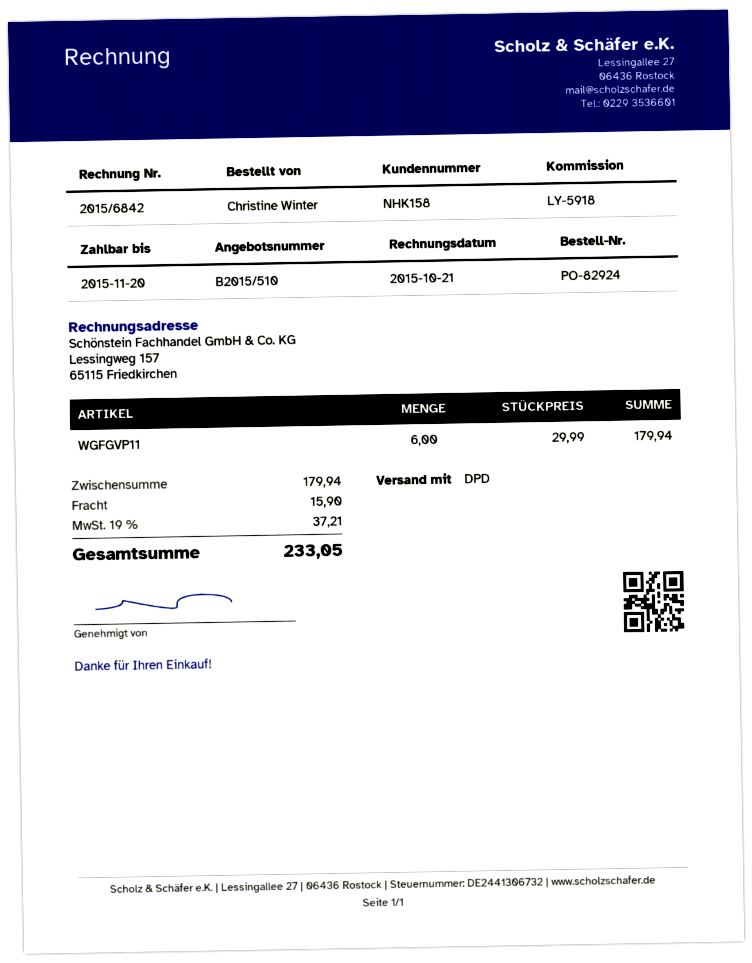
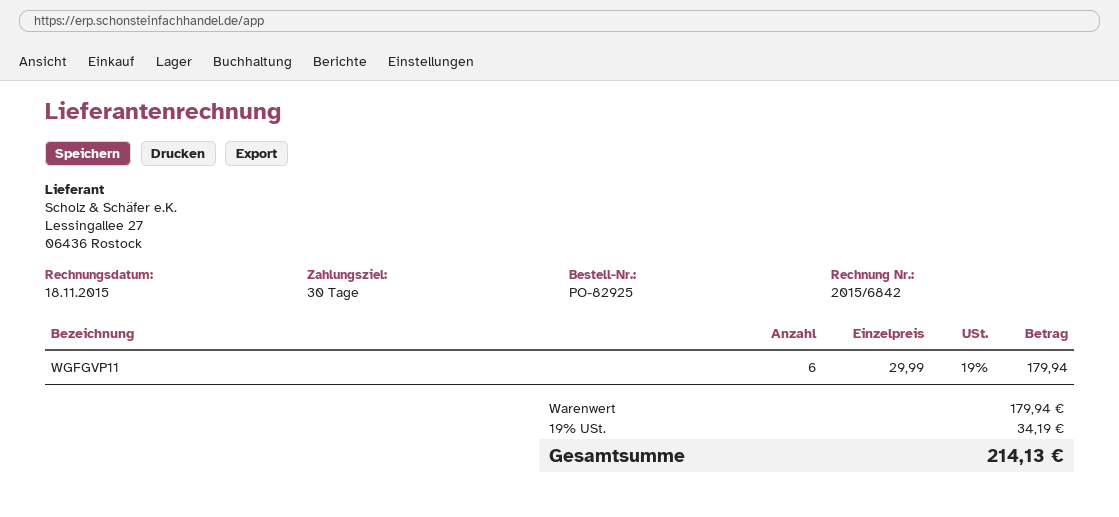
order number: PO-82924 -> PO-82925
invoice date: 2015-10-21 -> 2015-11-18
shipping: 15.90 -> none
tax: 19% = 37.21 -> 19% = 34.19
total: 233.05 -> 214.13

